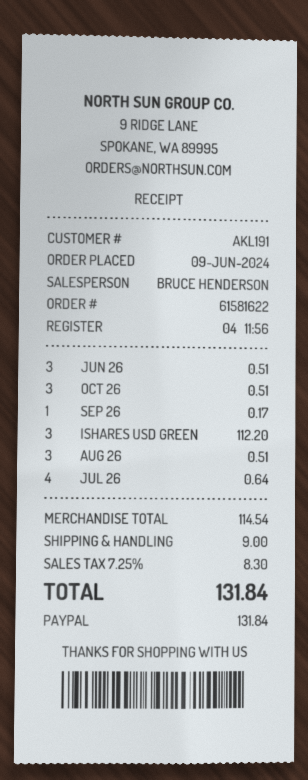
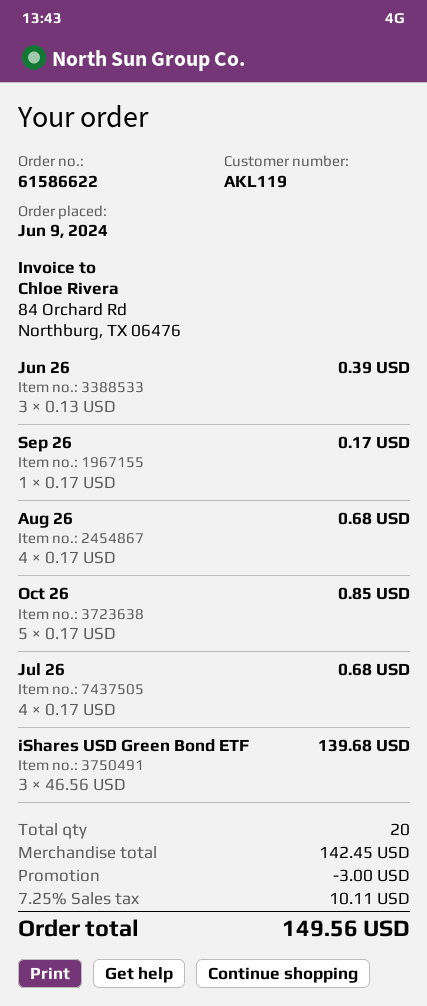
order number: 61581622 -> 61586622
customer number: AKL191 -> AKL119
JUN 26: 3 for 0.51 -> 3 for 0.39
OCT 26: 3 for 0.51 -> 5 for 0.85
ISHARES USD GREEN: 3 for 112.20 -> 3 for 139.68
AUG 26: 3 for 0.51 -> 4 for 0.68
JUL 26: 4 for 0.64 -> 4 for 0.68
subtotal: 114.54 -> 142.45
discount: none -> 3.00
shipping: 9.00 -> none
tax: 7.25% = 8.30 -> 7.25% = 10.11
total: 131.84 -> 149.56

